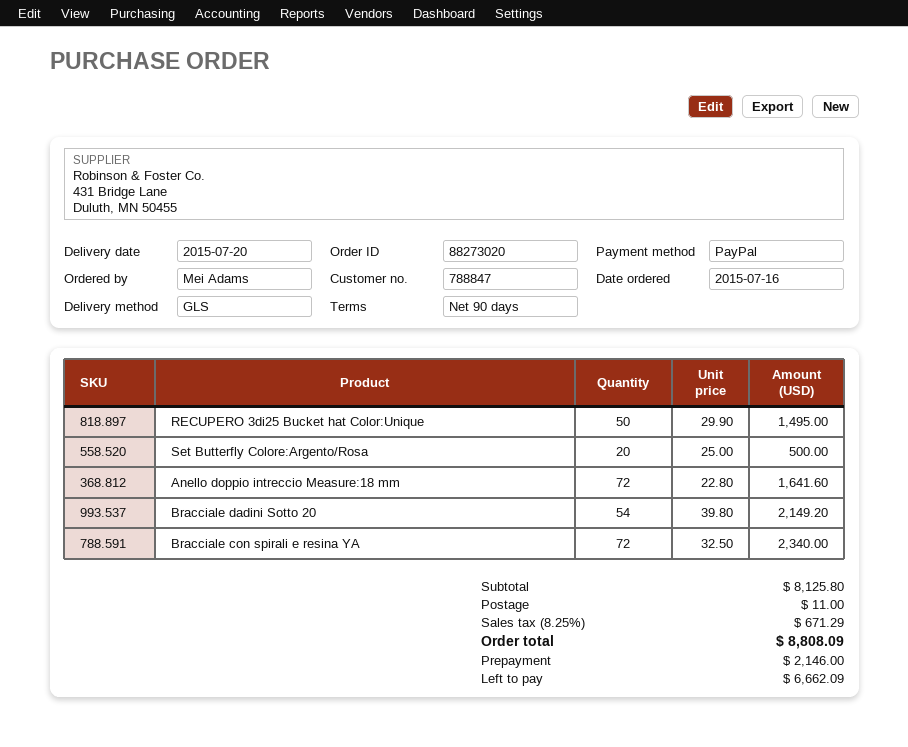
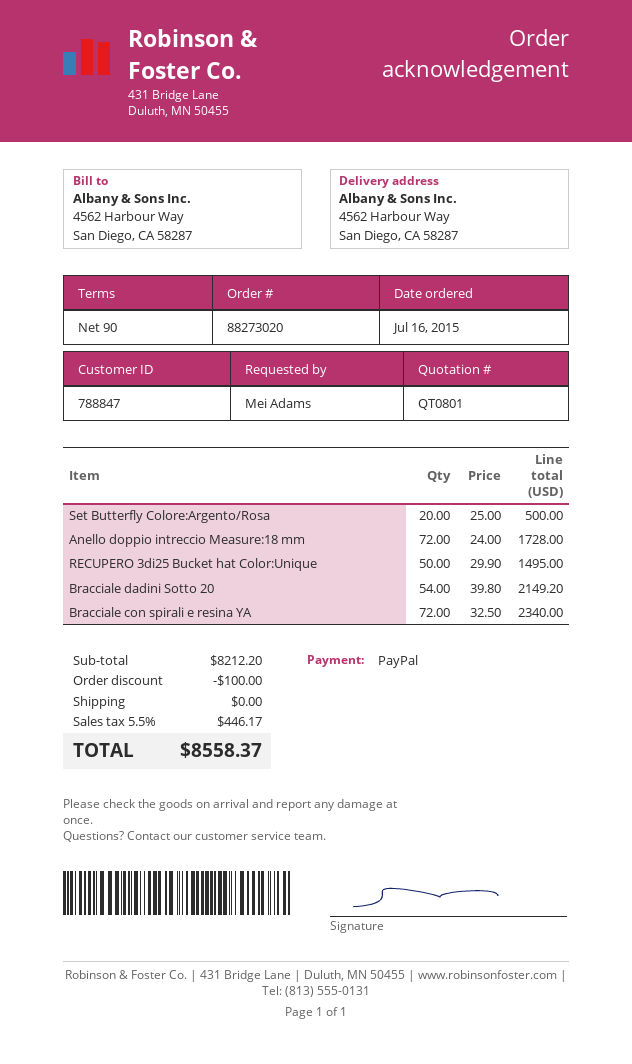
Anello doppio intreccio Measure:18 mm: 72 x 22.80 = 1641.60 -> 72 x 24.00 = 1728.00
subtotal: 8125.80 -> 8212.20
discount: none -> 100.00
shipping: 11.00 -> 0.00
tax: 8.25% = 671.29 -> 5.5% = 446.17
total: 8808.09 -> 8558.37

